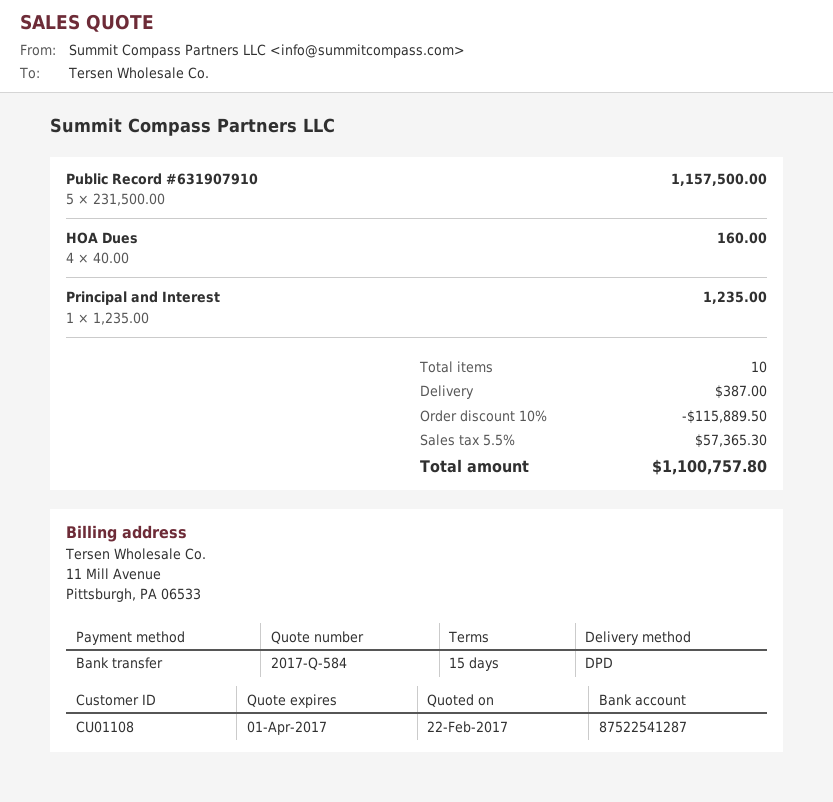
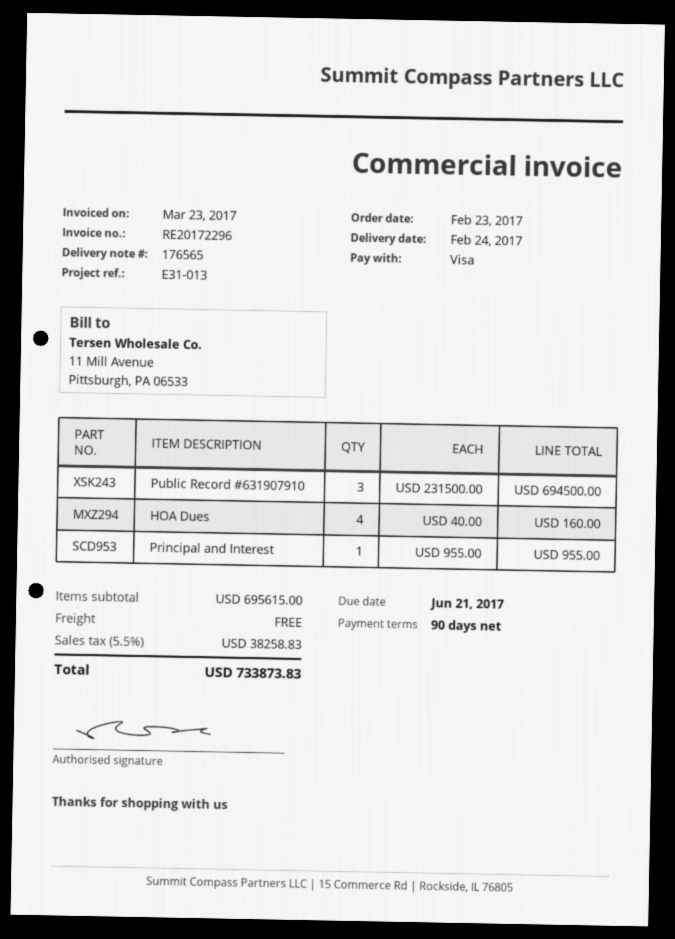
payment terms: 15 days -> 90 days
payment method: bank transfer -> Visa
Public Record #631907910: 5 x 231500.00 = 1157500.00 -> 3 x 231500.00 = 694500.00
Principal and Interest: 1 x 1235.00 = 1235.00 -> 1 x 955.00 = 955.00
discount: 10% = 115889.50 -> none
shipping: 387.00 -> 0.00
tax: 5.5% = 57365.30 -> 5.5% = 38258.83
total: 1100757.80 -> 733873.83

